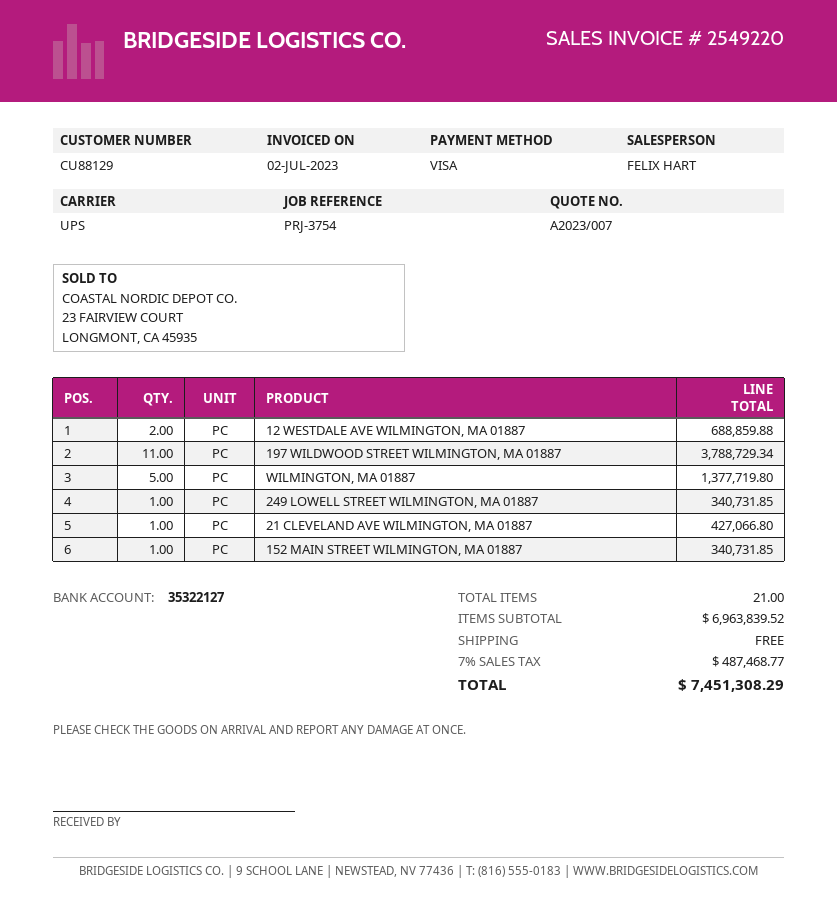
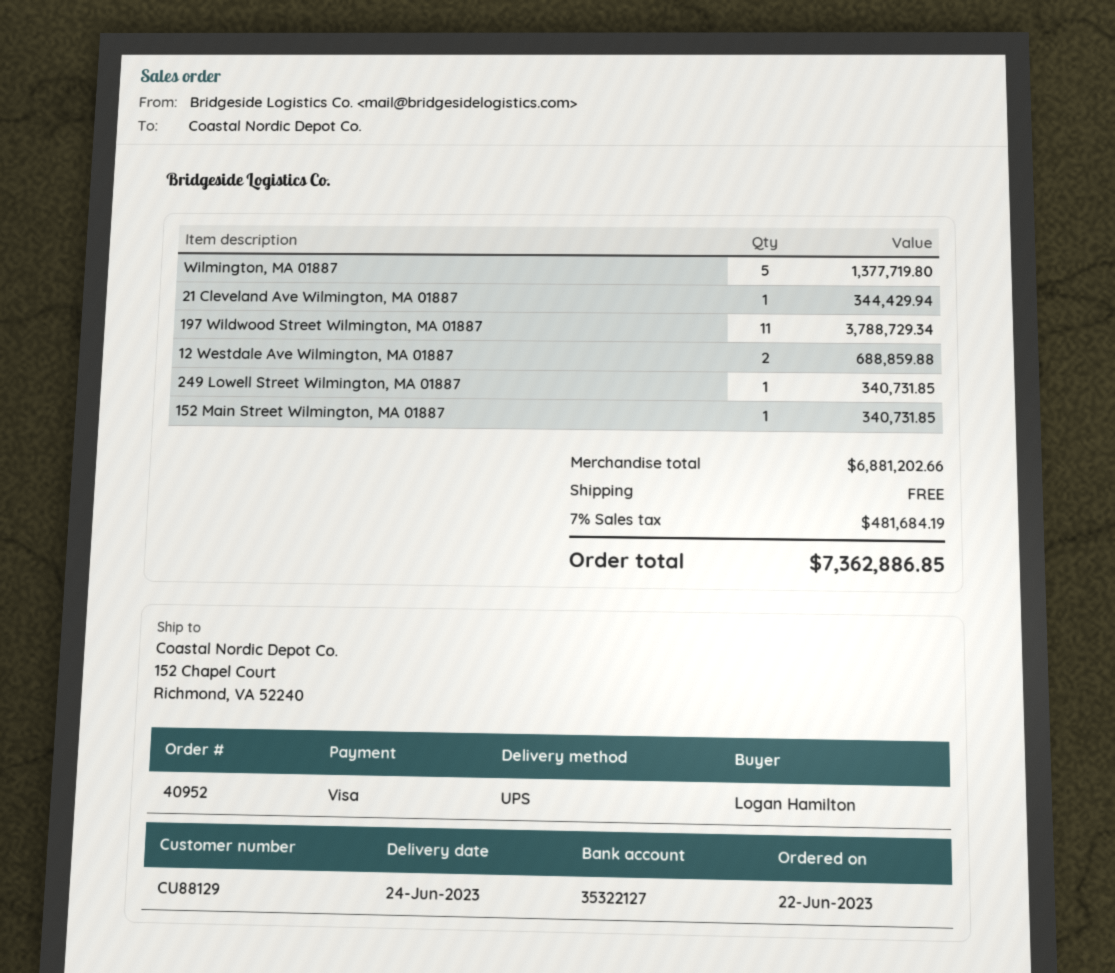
21 CLEVELAND AVE WILMINGTON, MA 01887: 1 for 427066.80 -> 1 for 344429.94
subtotal: 6963839.52 -> 6881202.66
tax: 7% = 487468.77 -> 7% = 481684.19
total: 7451308.29 -> 7362886.85

